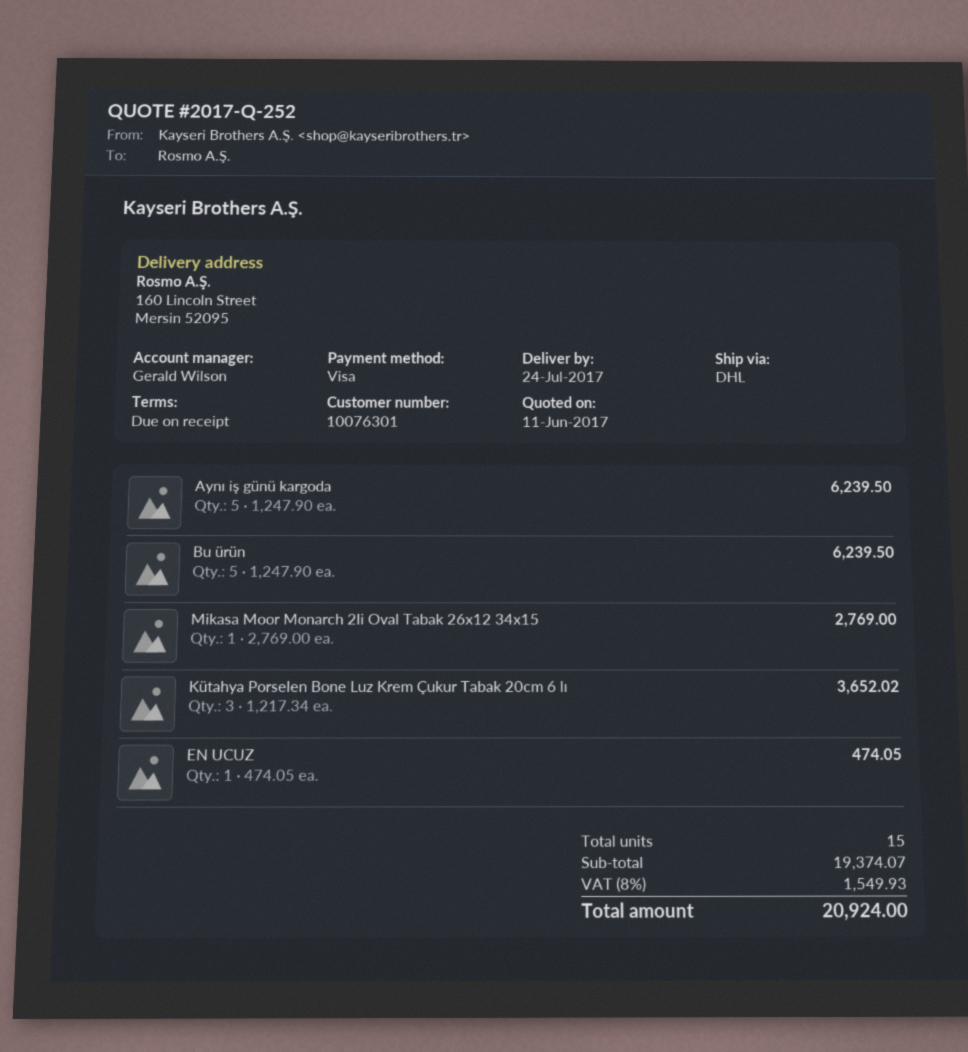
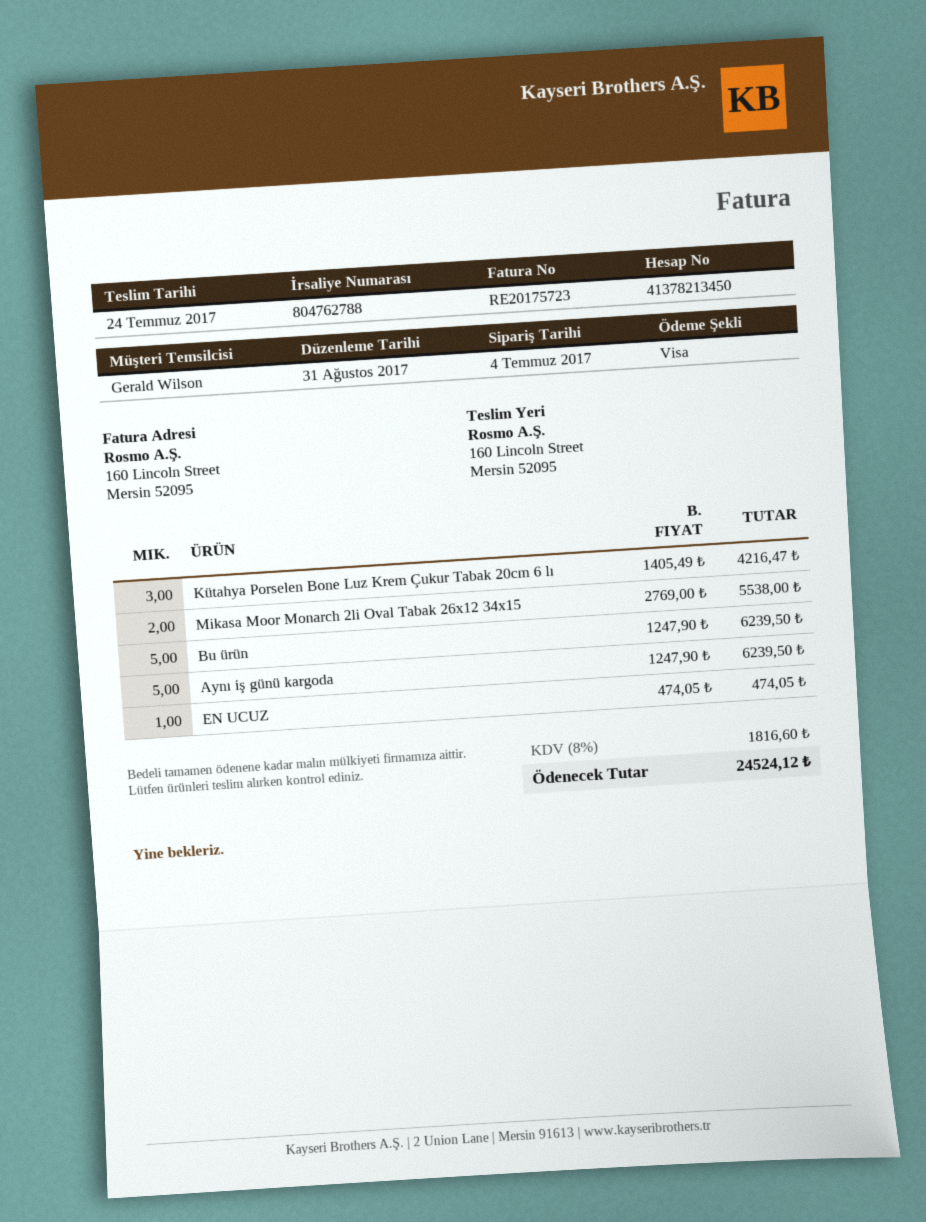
Mikasa Moor Monarch 2li Oval Tabak 26x12 34x15: 1 x 2769.00 = 2769.00 -> 2 x 2769.00 = 5538.00
Kütahya Porselen Bone Luz Krem Çukur Tabak 20cm 6 lı: 3 x 1217.34 = 3652.02 -> 3 x 1405.49 = 4216.47
tax: 8% = 1549.93 -> 8% = 1816.60
total: 20924.00 -> 24524.12

